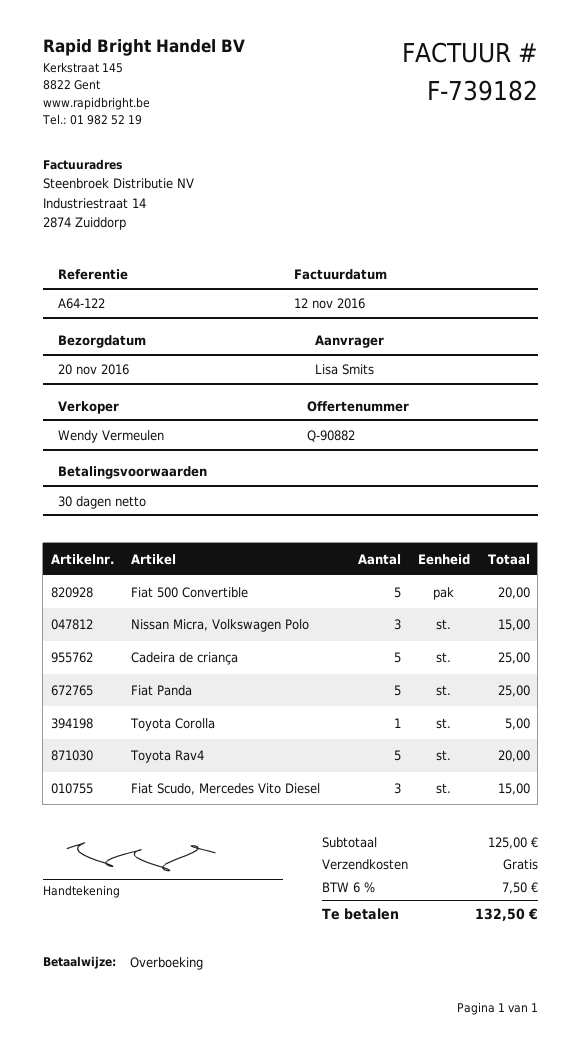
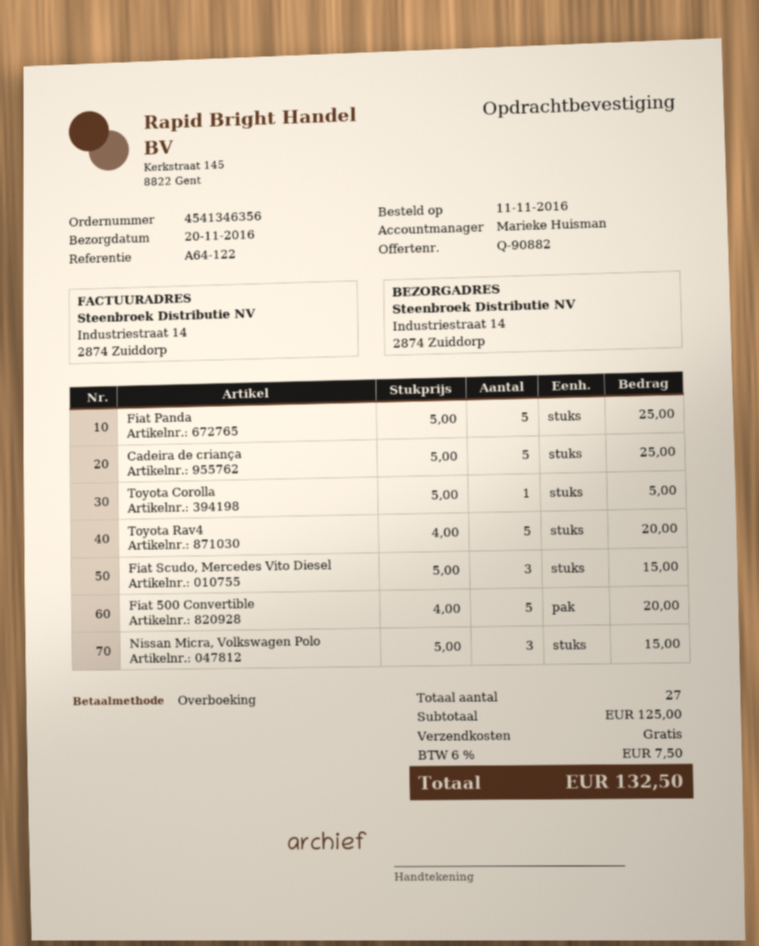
sales rep: Wendy Vermeulen -> Marieke Huisman

